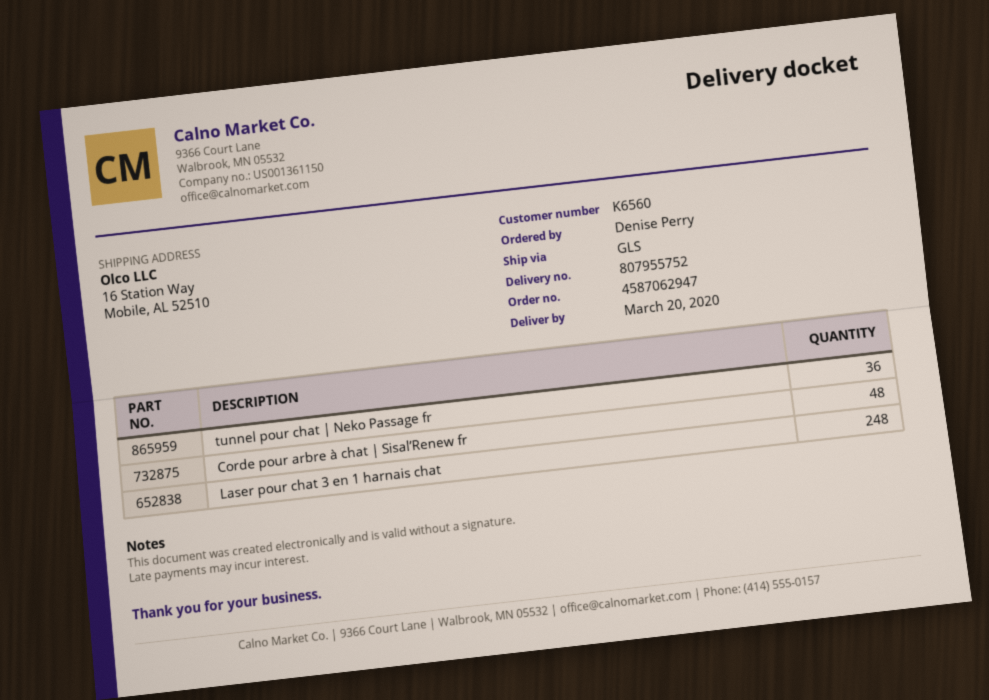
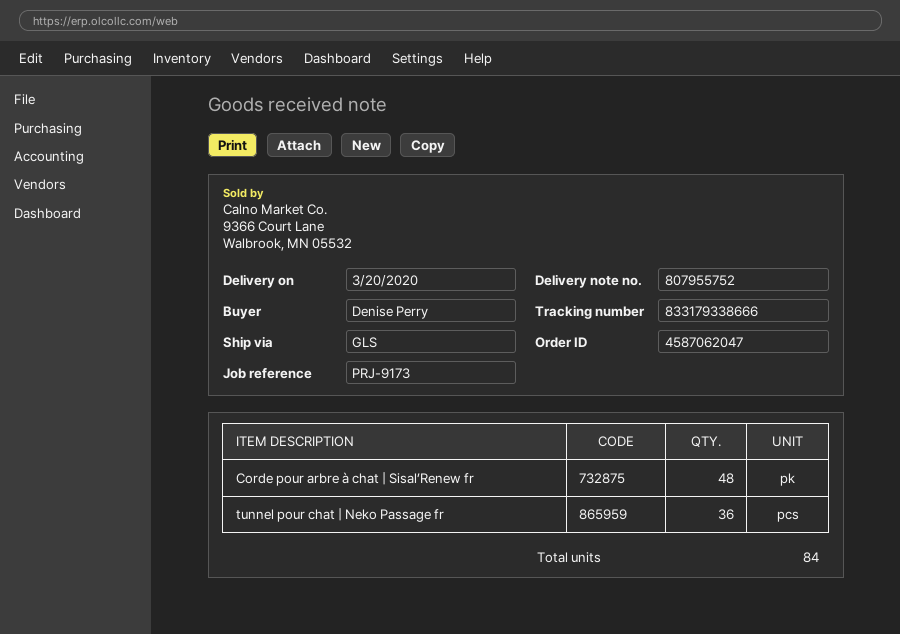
order number: 4587062947 -> 4587062047
Laser pour chat 3 en 1 harnais chat: 248 -> none

